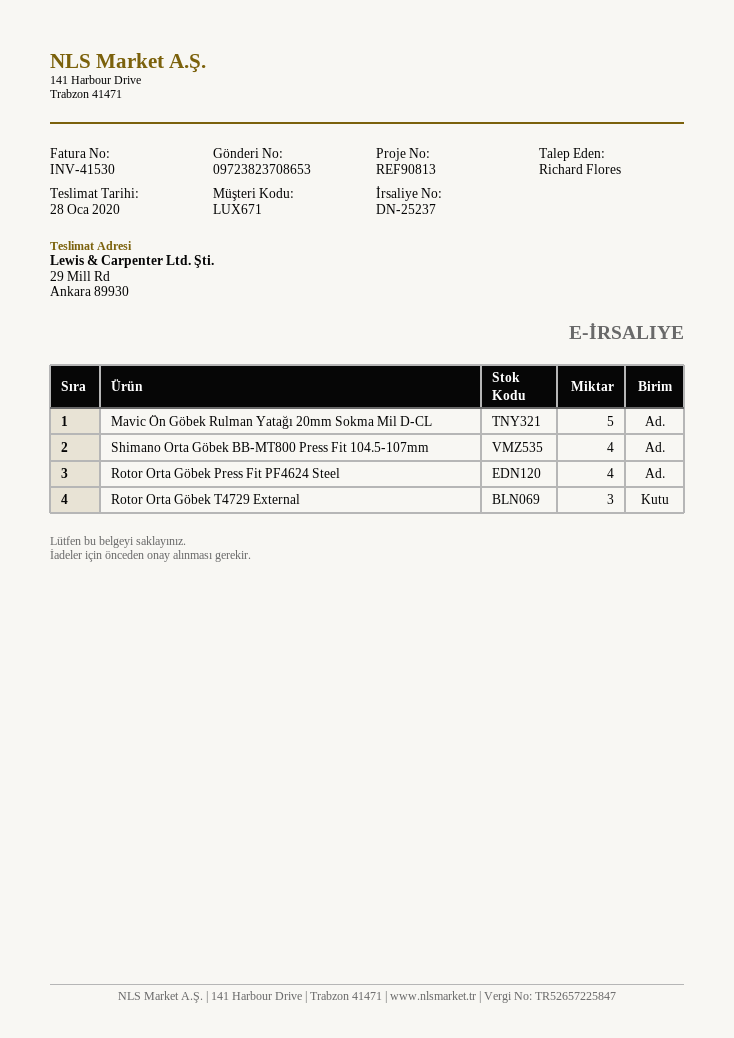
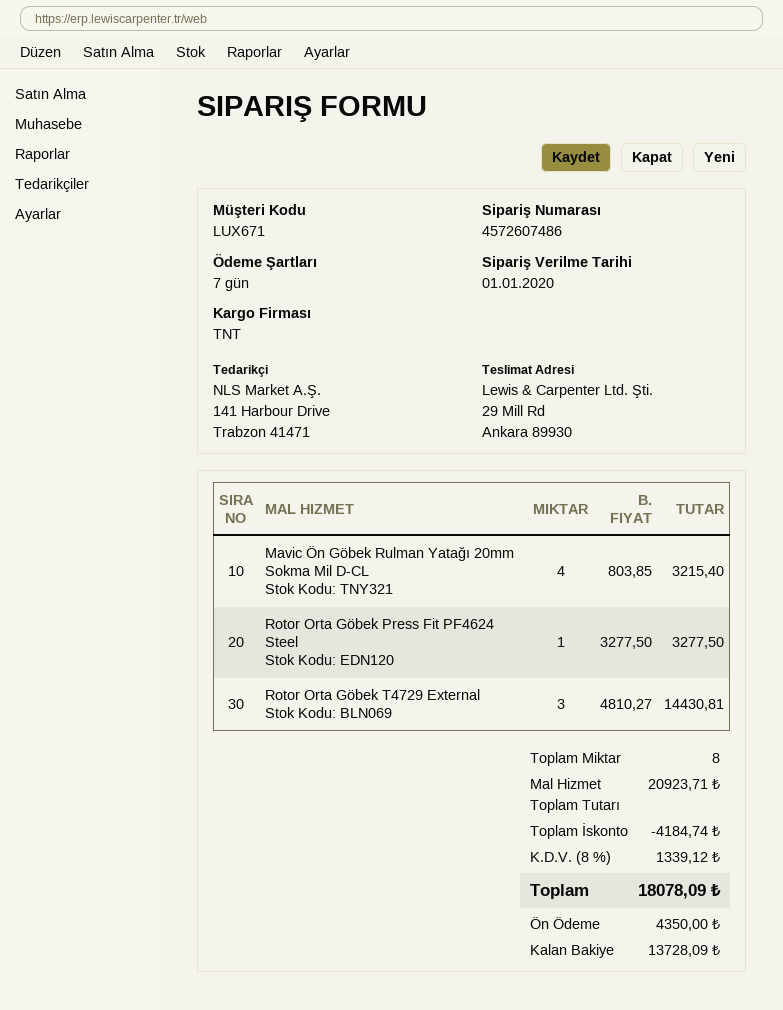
Mavic Ön Göbek Rulman Yatağı 20mm Sokma Mil D-CL: 5 -> 4
Shimano Orta Göbek BB-MT800 Press Fit 104.5-107mm: 4 -> none
Rotor Orta Göbek Press Fit PF4624 Steel: 4 -> 1

